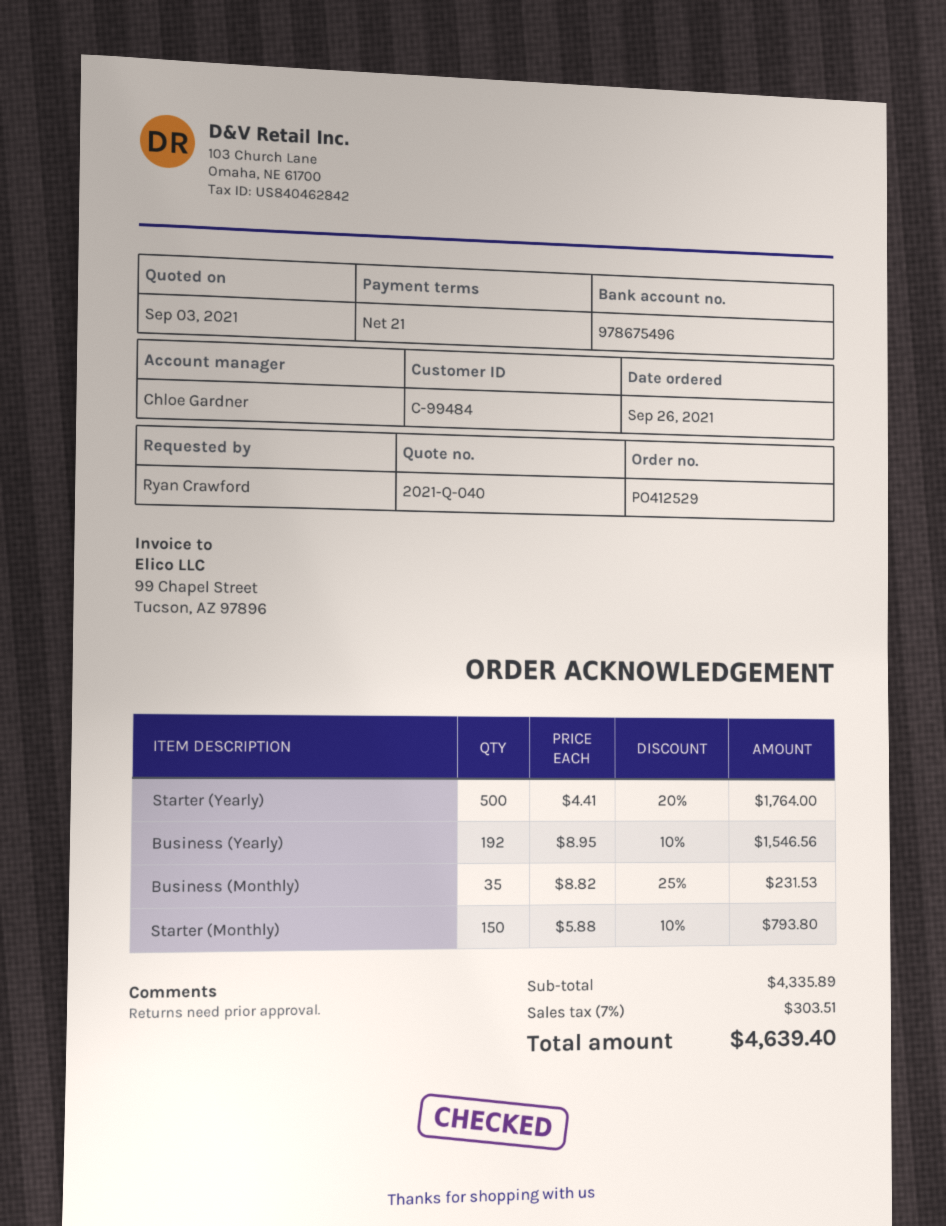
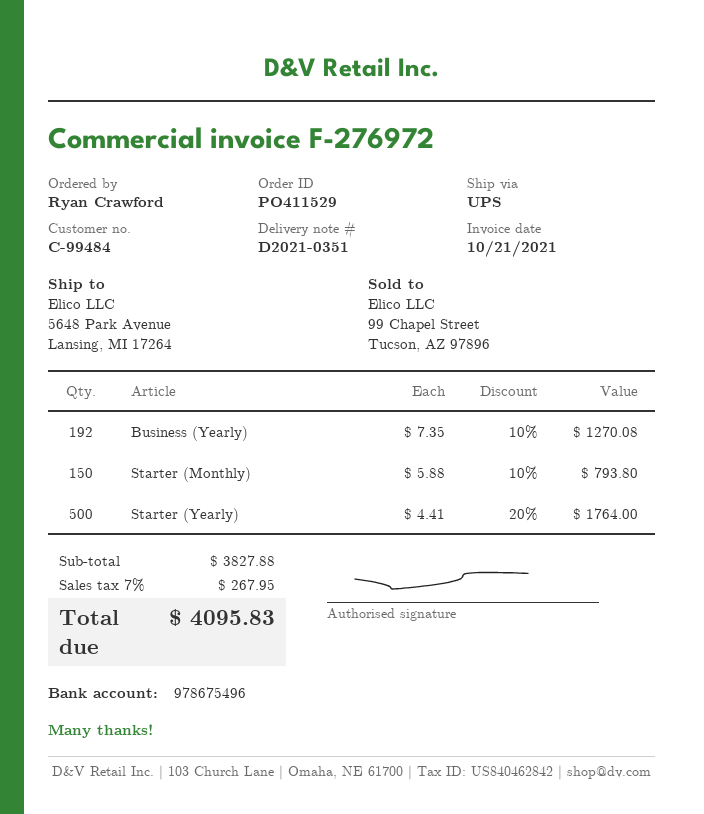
order number: PO412529 -> PO411529
Business (Yearly): 192 x 8.95 - 10% = 1546.56 -> 192 x 7.35 - 10% = 1270.08
Business (Monthly): 35 x 8.82 - 25% = 231.53 -> none
subtotal: 4335.89 -> 3827.88
tax: 7% = 303.51 -> 7% = 267.95
total: 4639.40 -> 4095.83

